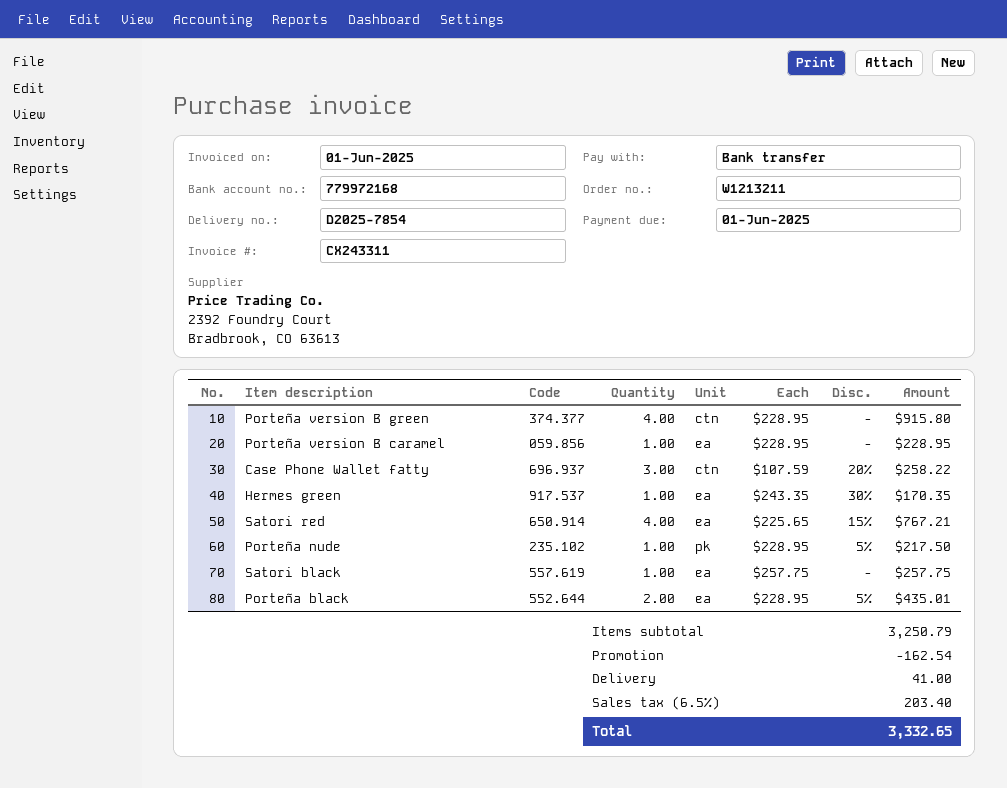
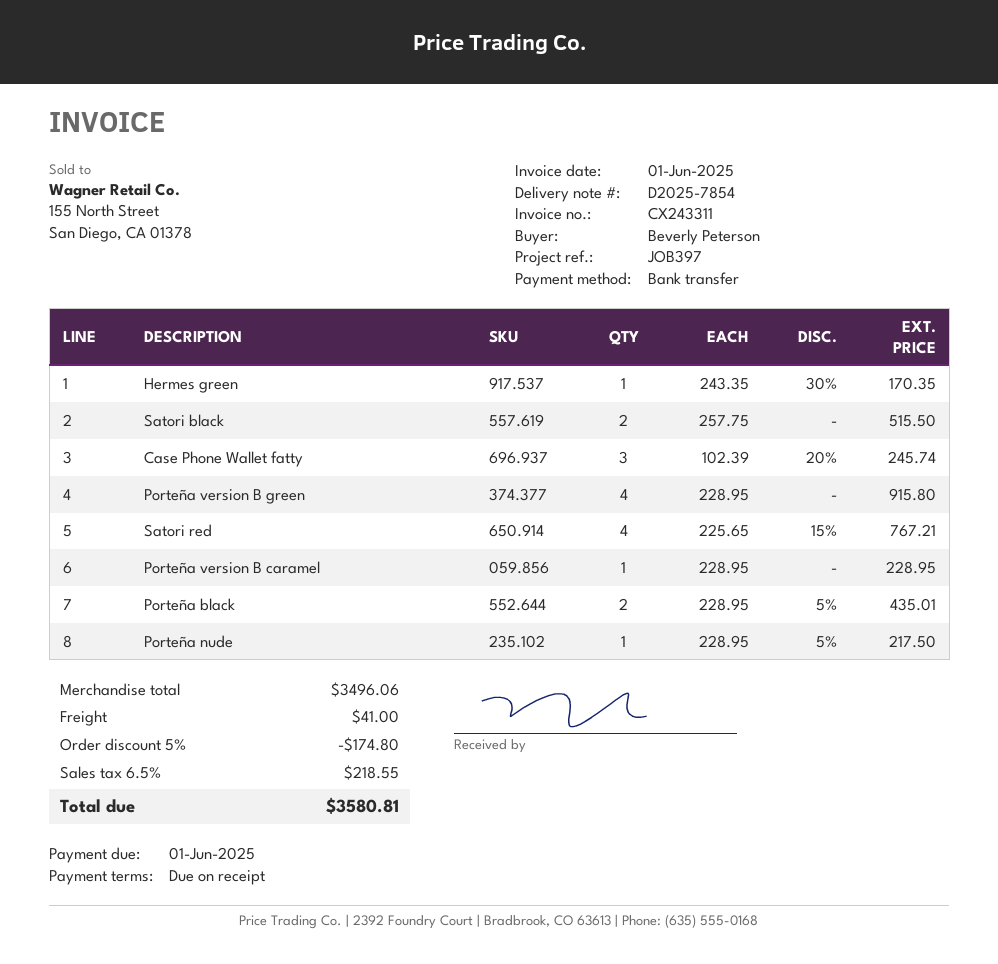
Case Phone Wallet fatty: 3 x 107.59 - 20% = 258.22 -> 3 x 102.39 - 20% = 245.74
Satori black: 1 x 257.75 = 257.75 -> 2 x 257.75 = 515.50
subtotal: 3250.79 -> 3496.06
discount: 162.54 -> 174.80
tax: 6.5% = 203.40 -> 6.5% = 218.55
total: 3332.65 -> 3580.81

